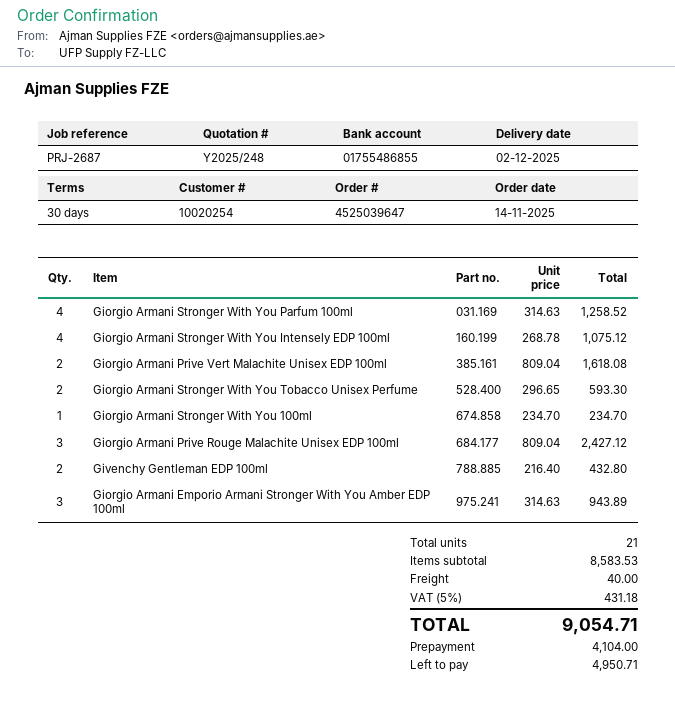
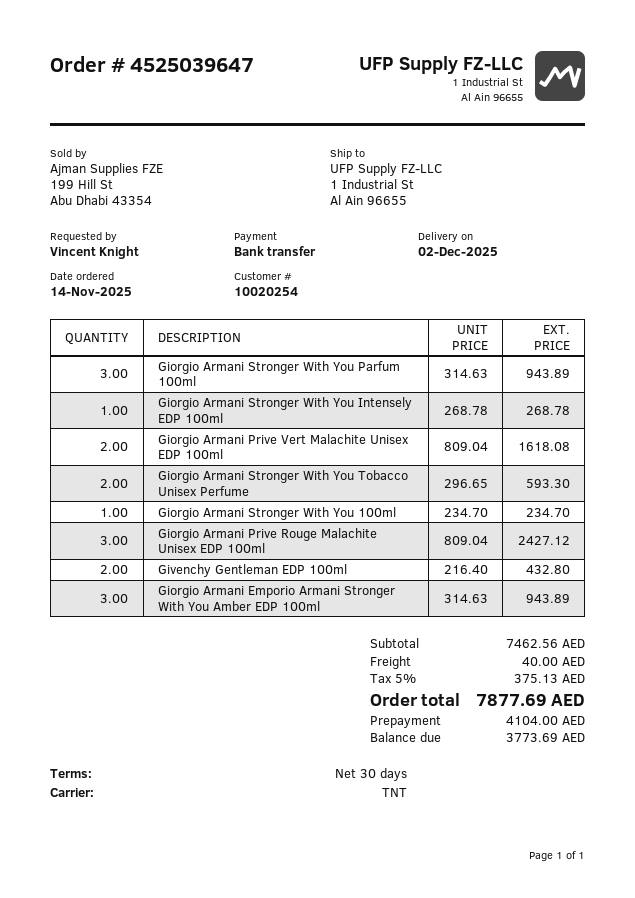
Giorgio Armani Stronger With You Parfum 100ml: 4 x 314.63 = 1258.52 -> 3 x 314.63 = 943.89
Giorgio Armani Stronger With You Intensely EDP 100ml: 4 x 268.78 = 1075.12 -> 1 x 268.78 = 268.78
subtotal: 8583.53 -> 7462.56
tax: 5% = 431.18 -> 5% = 375.13
total: 9054.71 -> 7877.69
balance: 4950.71 -> 3773.69

